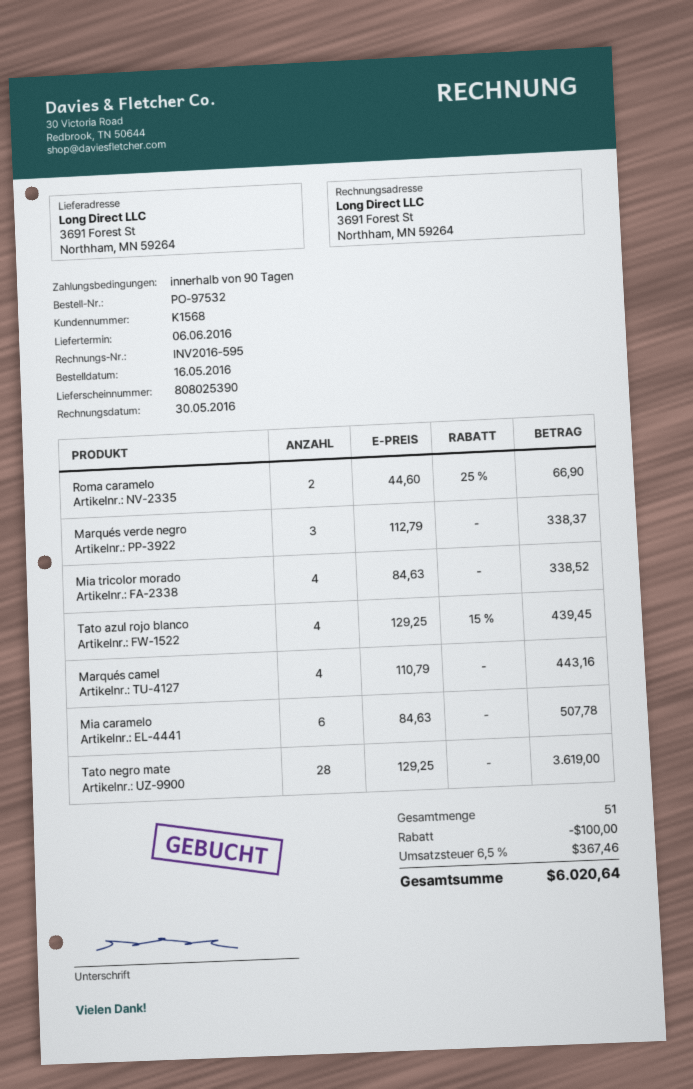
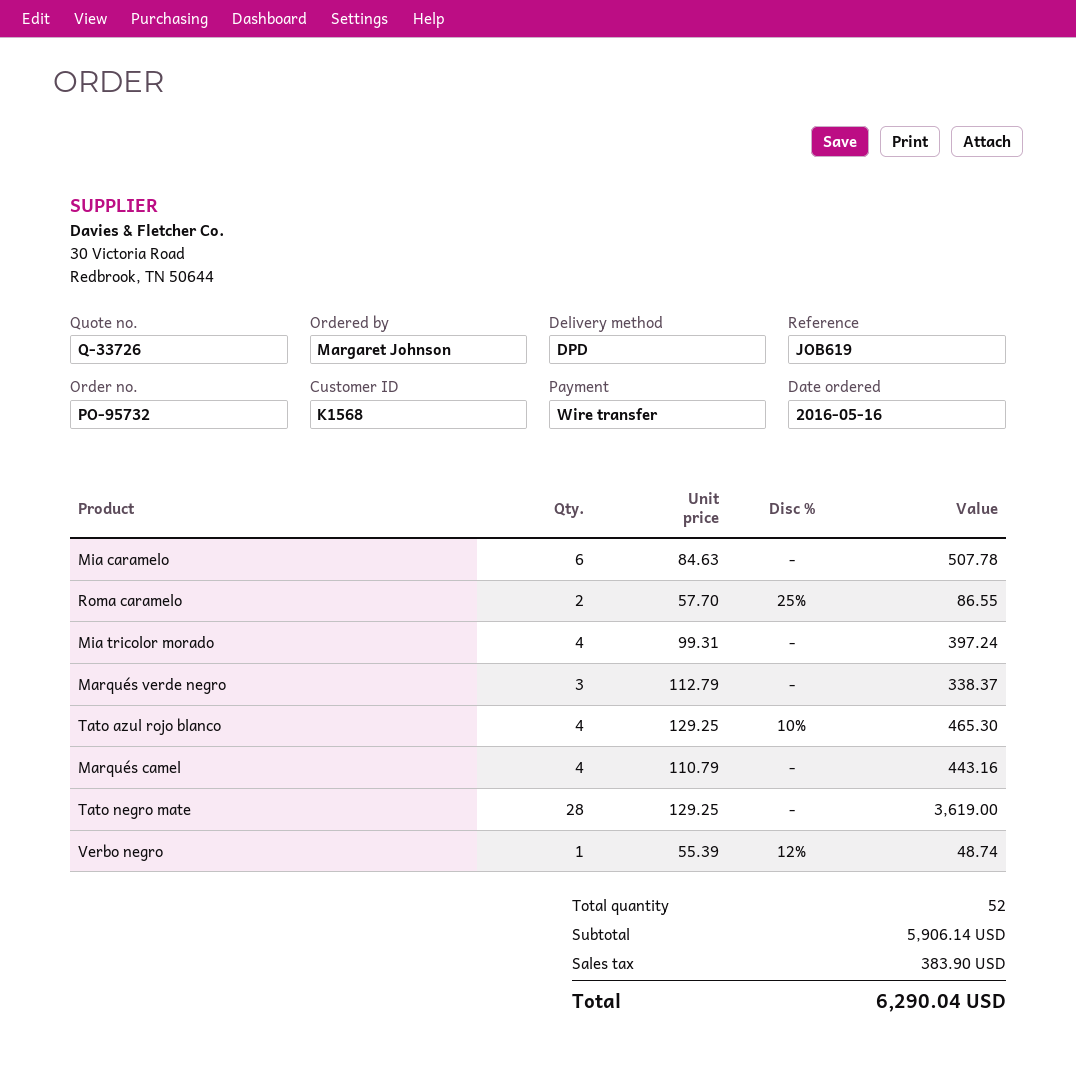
order number: PO-97532 -> PO-95732
Roma caramelo: 2 x 44.60 - 25% = 66.90 -> 2 x 57.70 - 25% = 86.55
Mia tricolor morado: 4 x 84.63 = 338.52 -> 4 x 99.31 = 397.24
Tato azul rojo blanco: 4 x 129.25 - 15% = 439.45 -> 4 x 129.25 - 10% = 465.30
Verbo negro: none -> 1 x 55.39 - 12% = 48.74
total quantity: 51 -> 52
discount: 100.00 -> none
tax: 367.46 -> 383.90
total: 6020.64 -> 6290.04

